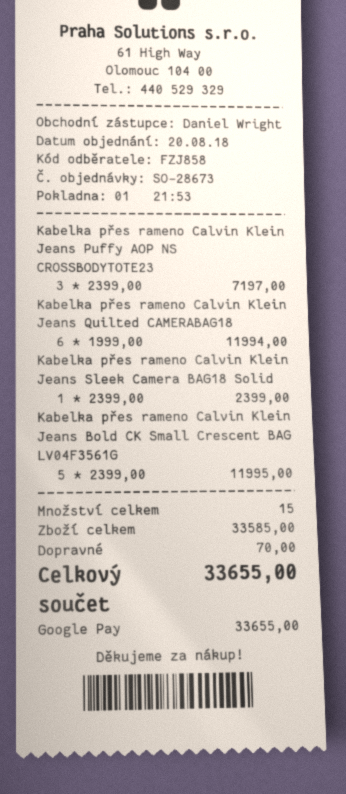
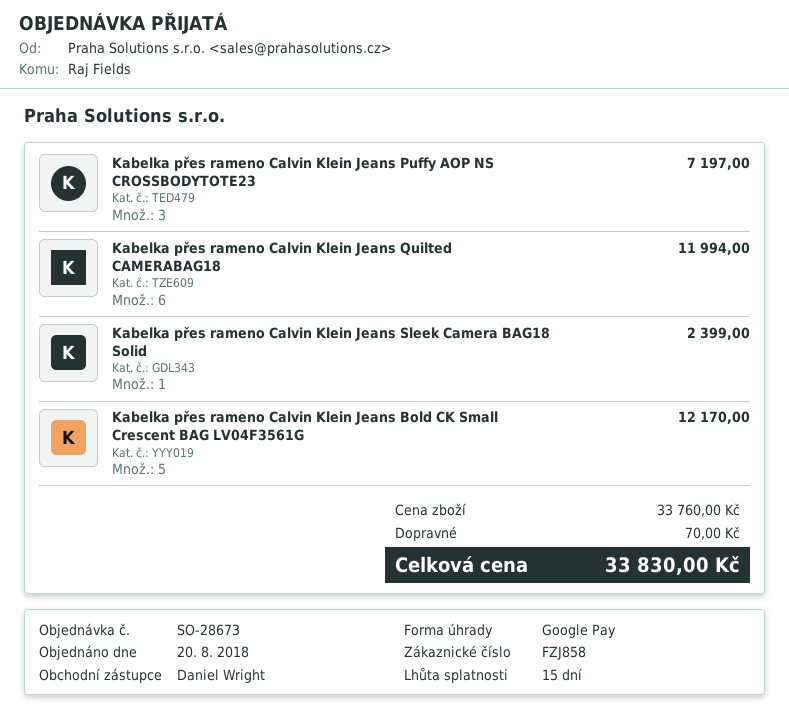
Kabelka přes rameno Calvin Klein Jeans Bold CK Small Crescent BAG LV04F3561G: 5 for 11995.00 -> 5 for 12170.00
subtotal: 33585.00 -> 33760.00
total: 33655.00 -> 33830.00

